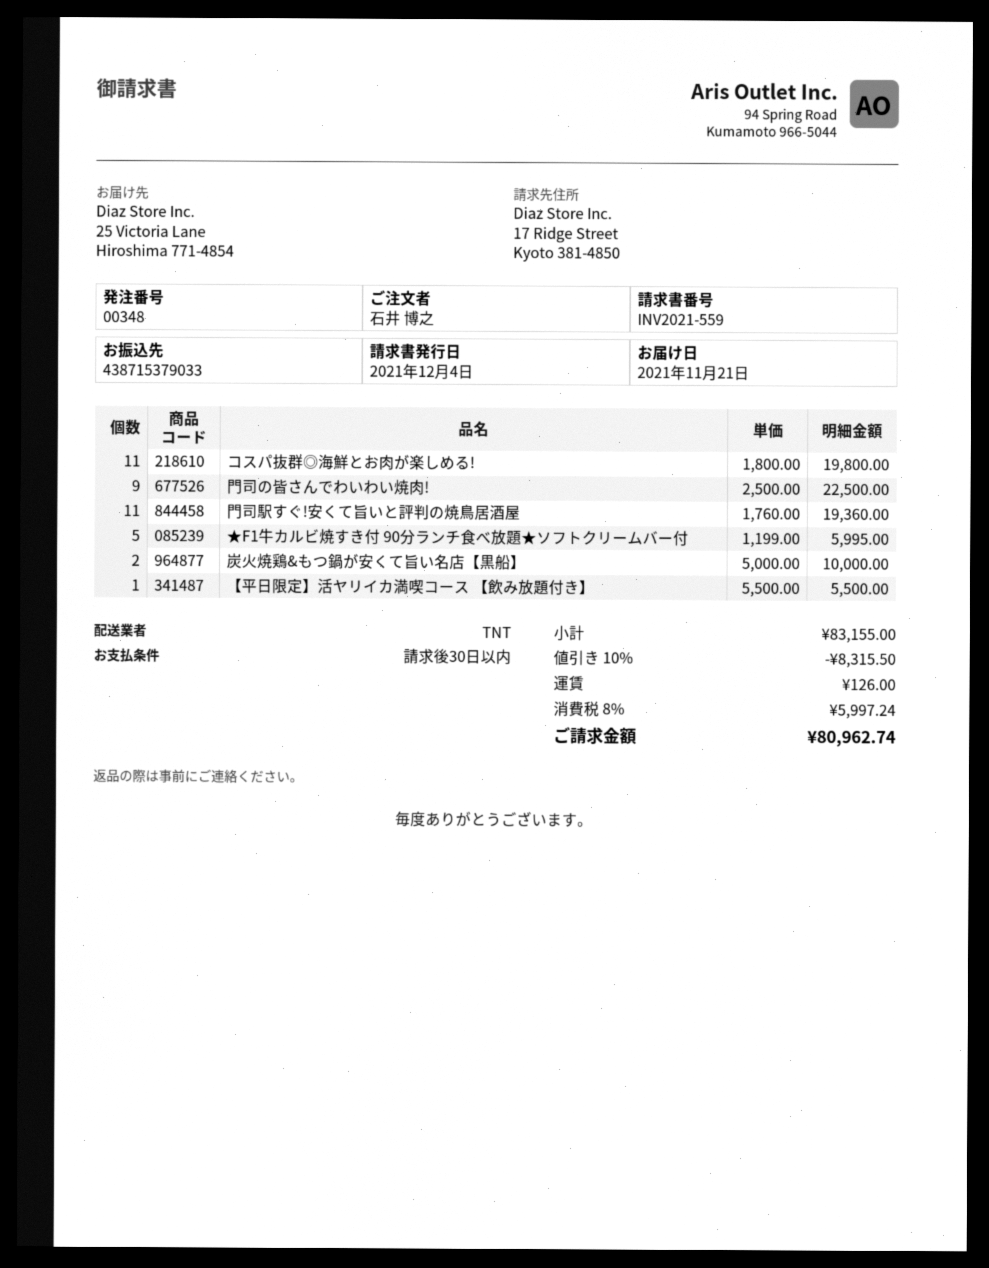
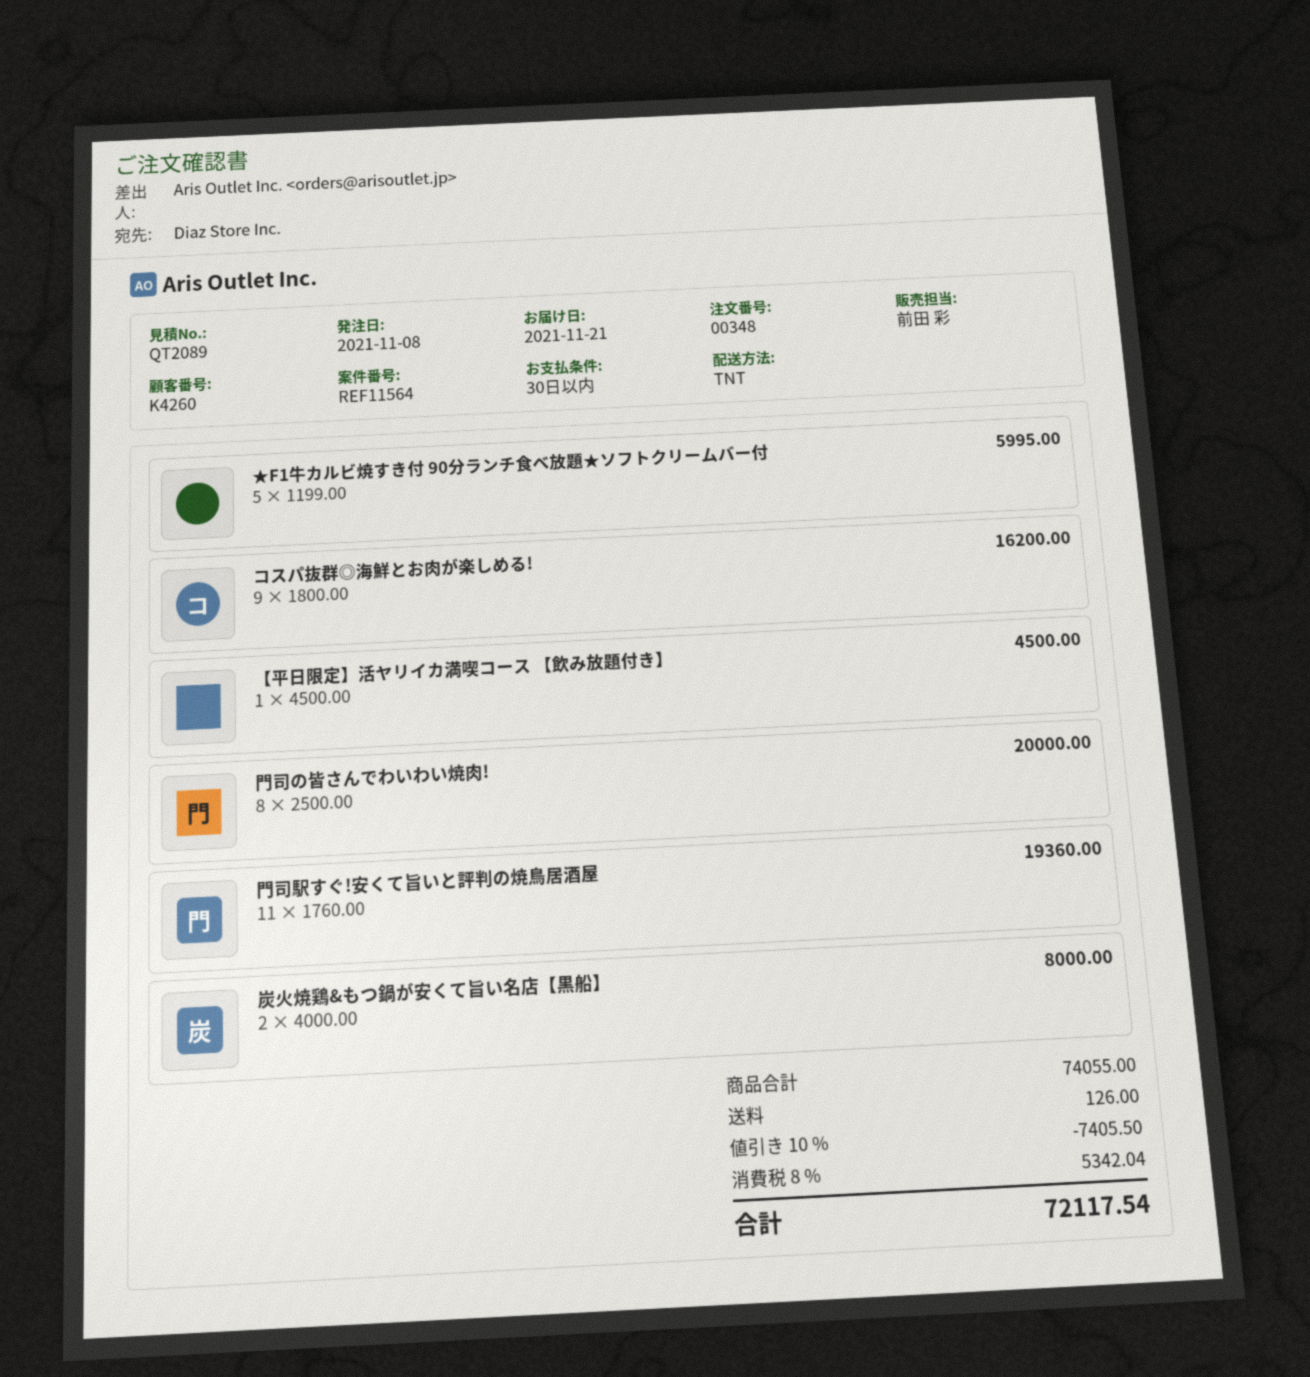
コスパ抜群◎海鮮とお肉が楽しめる!: 11 x 1800.00 = 19800.00 -> 9 x 1800.00 = 16200.00
門司の皆さんでわいわい焼肉!: 9 x 2500.00 = 22500.00 -> 8 x 2500.00 = 20000.00
炭火焼鶏&もつ鍋が安くて旨い名店【黒船】: 2 x 5000.00 = 10000.00 -> 2 x 4000.00 = 8000.00
【平日限定】活ヤリイカ満喫コース 【飲み放題付き】: 1 x 5500.00 = 5500.00 -> 1 x 4500.00 = 4500.00
subtotal: 83155.00 -> 74055.00
discount: 10% = 8315.50 -> 10% = 7405.50
tax: 8% = 5997.24 -> 8% = 5342.04
total: 80962.74 -> 72117.54

